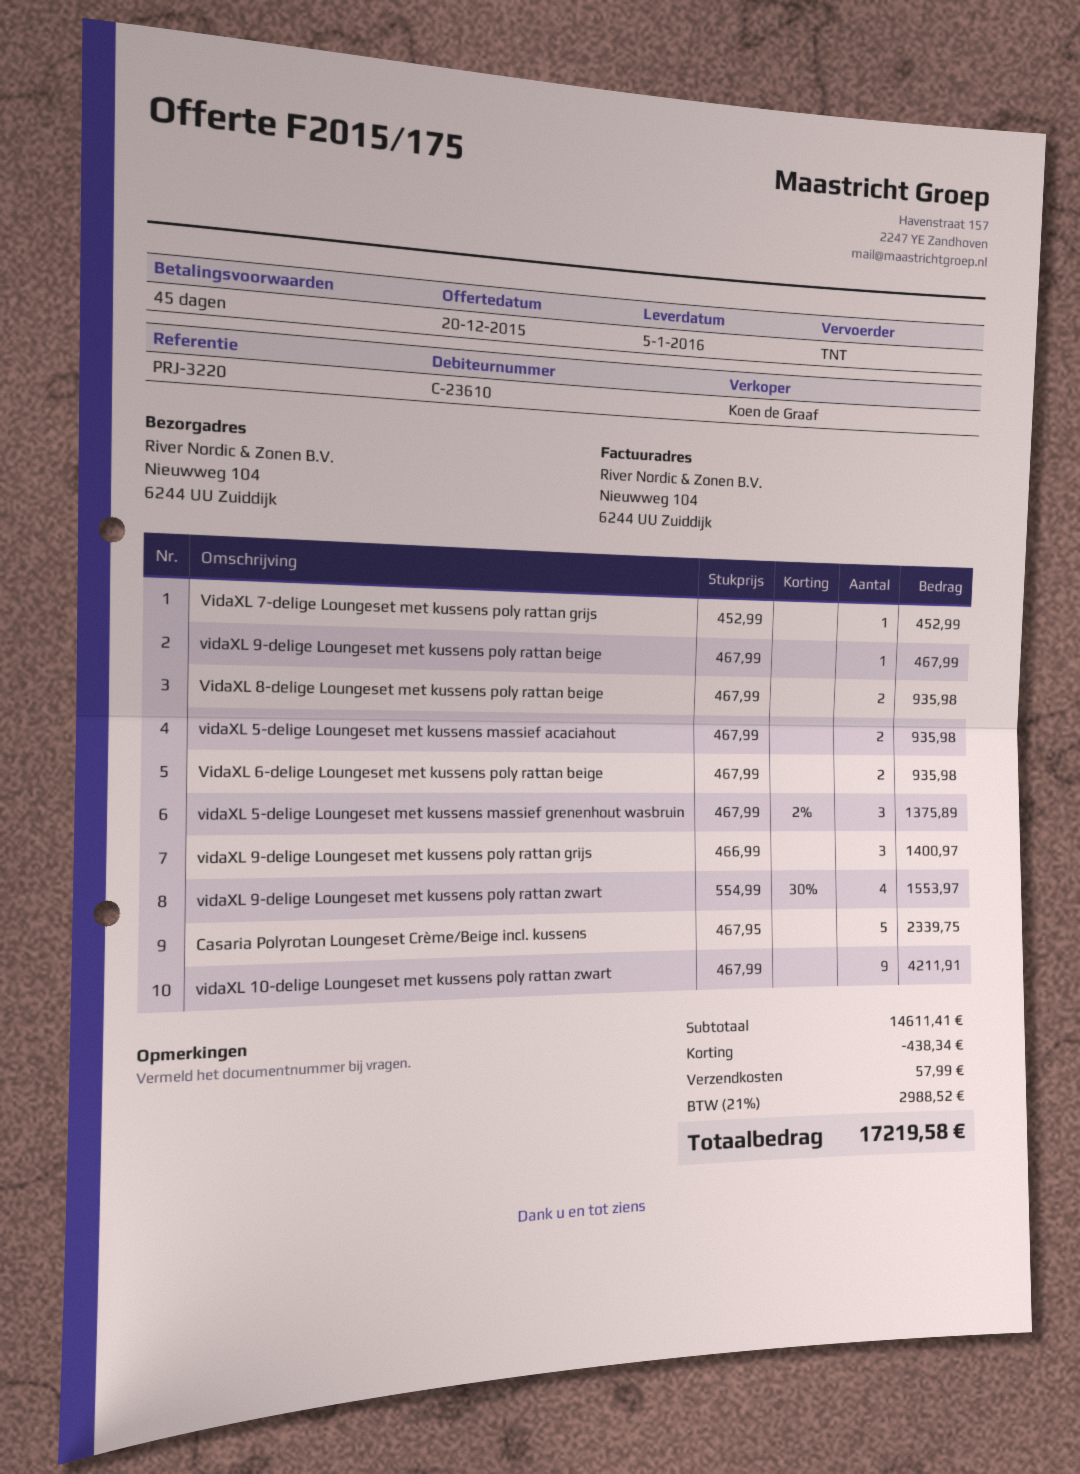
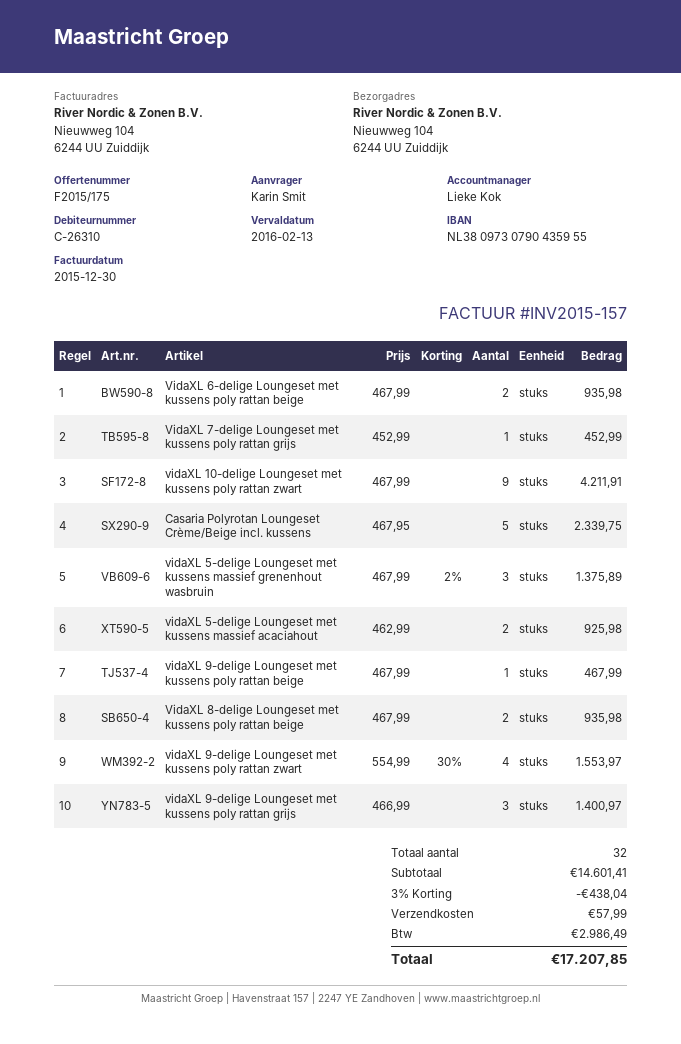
customer number: C-23610 -> C-26310
sales rep: Koen de Graaf -> Lieke Kok
vidaXL 5-delige Loungeset met kussens massief acaciahout: 2 x 467.99 = 935.98 -> 2 x 462.99 = 925.98
subtotal: 14611.41 -> 14601.41
discount: 438.34 -> 438.04
tax: 2988.52 -> 2986.49
total: 17219.58 -> 17207.85

